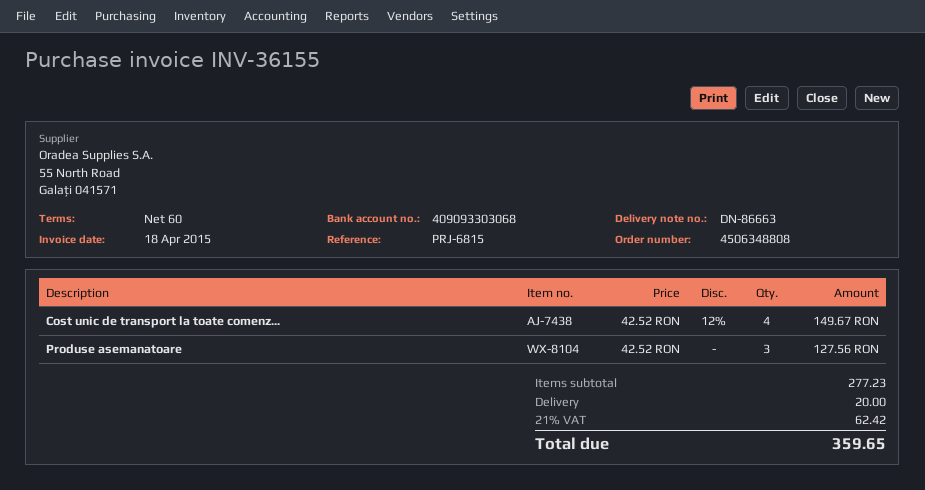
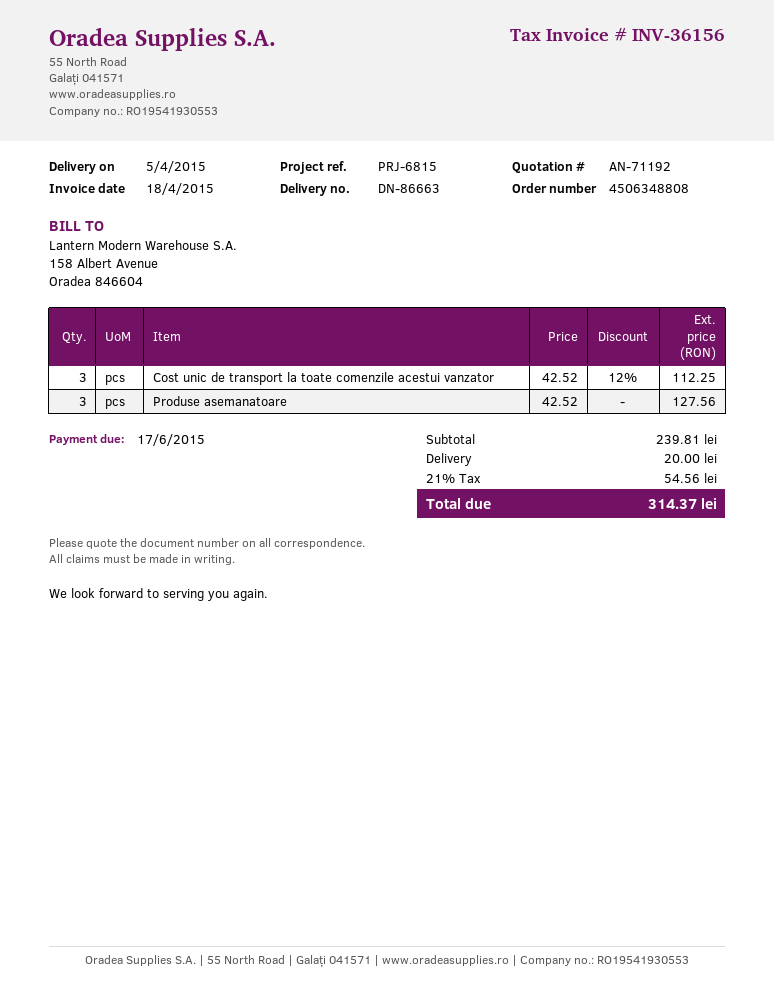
invoice number: INV-36155 -> INV-36156
Cost unic de transport la toate comenz...: 4 x 42.52 - 12% = 149.67 -> 3 x 42.52 - 12% = 112.25
subtotal: 277.23 -> 239.81
tax: 21% = 62.42 -> 21% = 54.56
total: 359.65 -> 314.37

